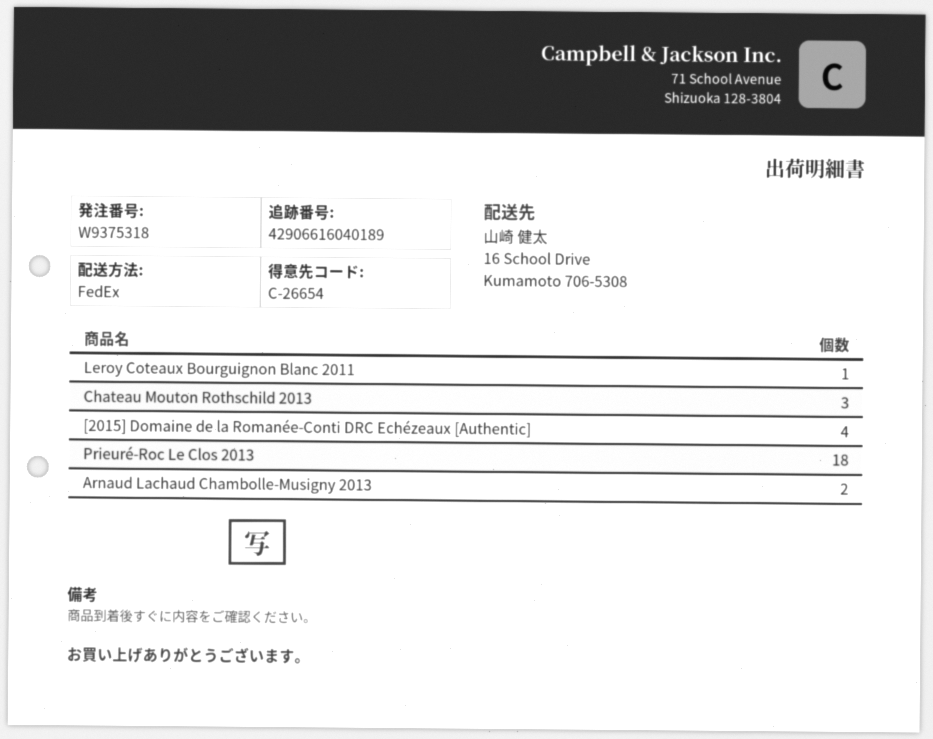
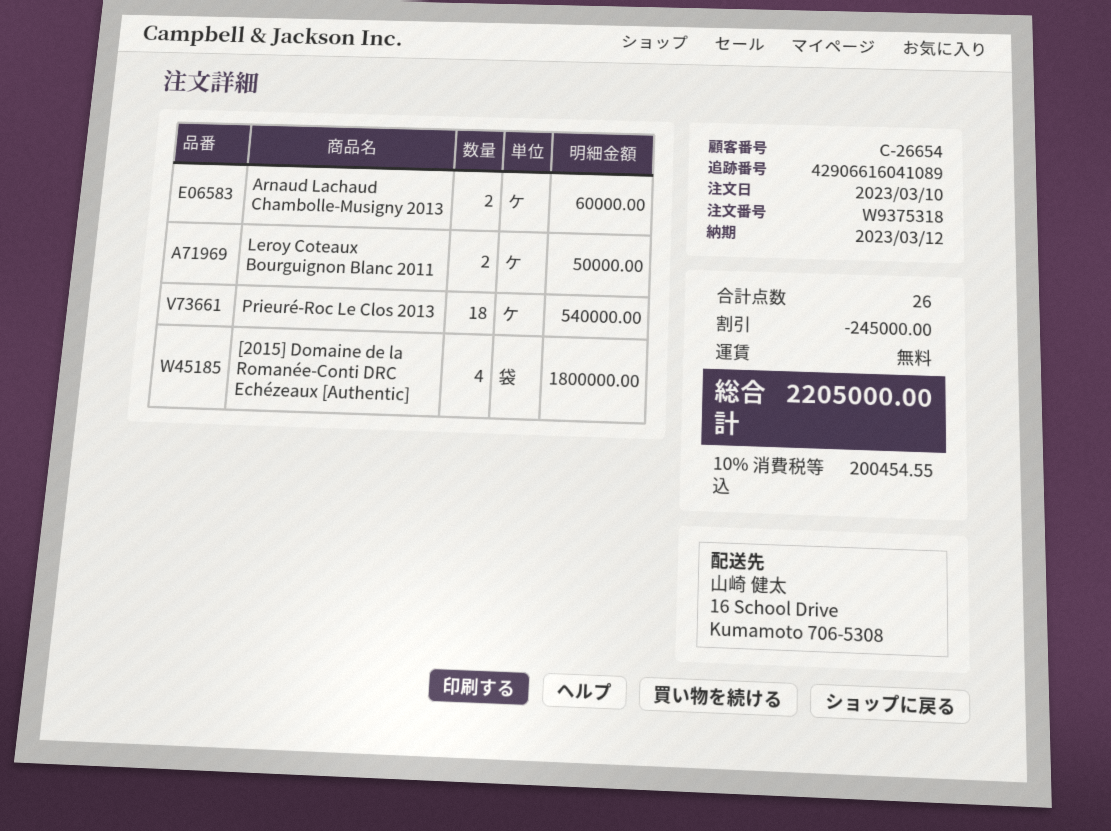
tracking number: 42906616040189 -> 42906616041089
Leroy Coteaux Bourguignon Blanc 2011: 1 -> 2
Chateau Mouton Rothschild 2013: 3 -> none

